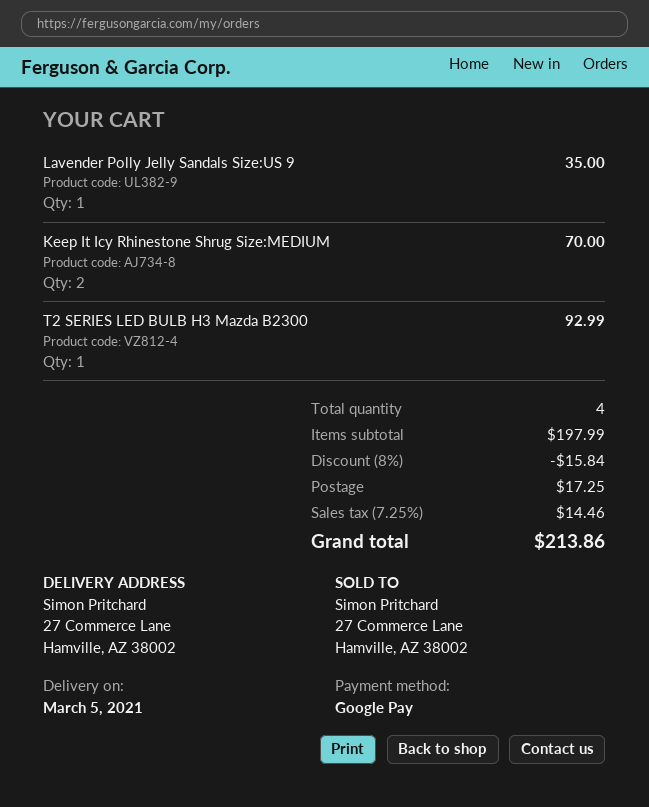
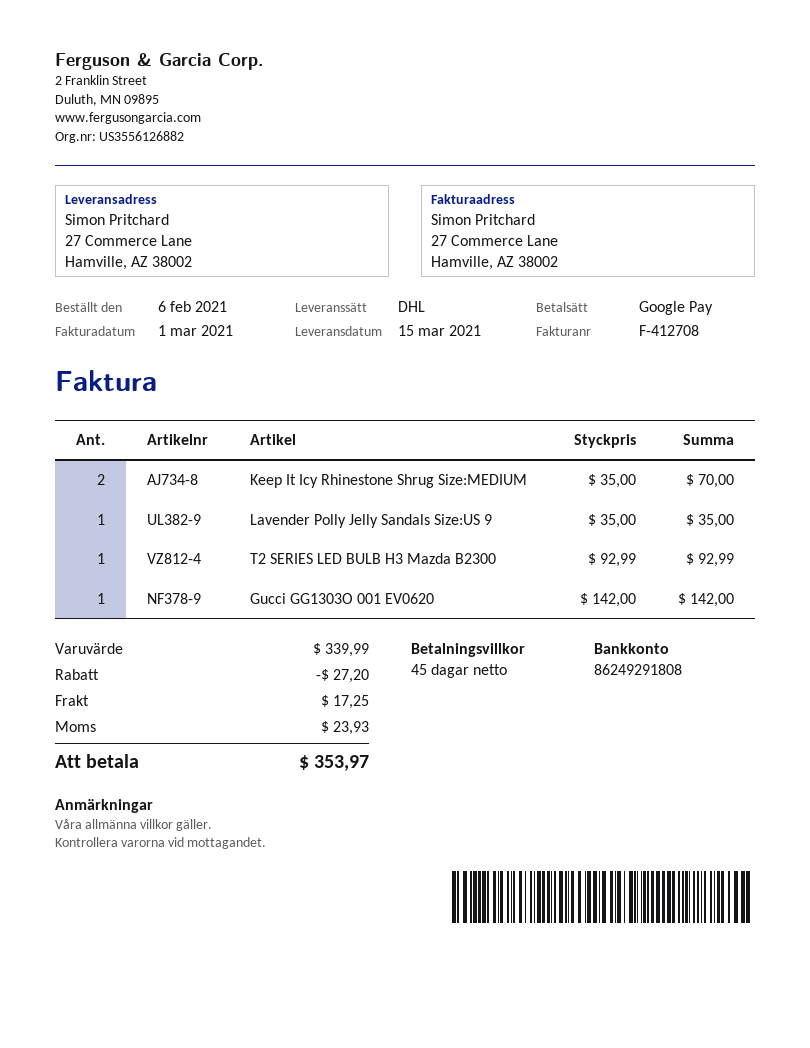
delivery date: 2021-03-05 -> 2021-03-15
Gucci GG1303O 001 EV0620: none -> 1 for 142.00
subtotal: 197.99 -> 339.99
discount: 15.84 -> 27.20
tax: 14.46 -> 23.93
total: 213.86 -> 353.97

